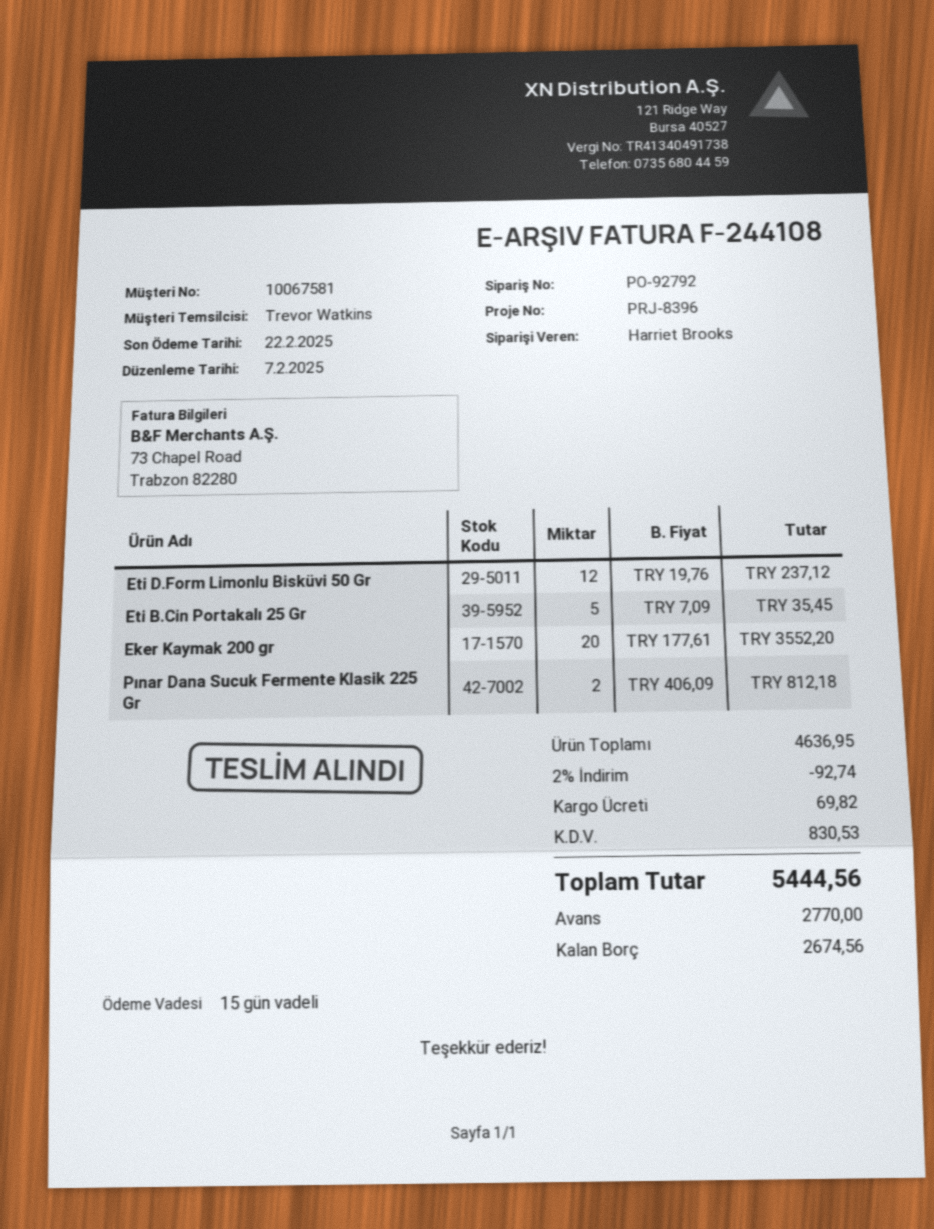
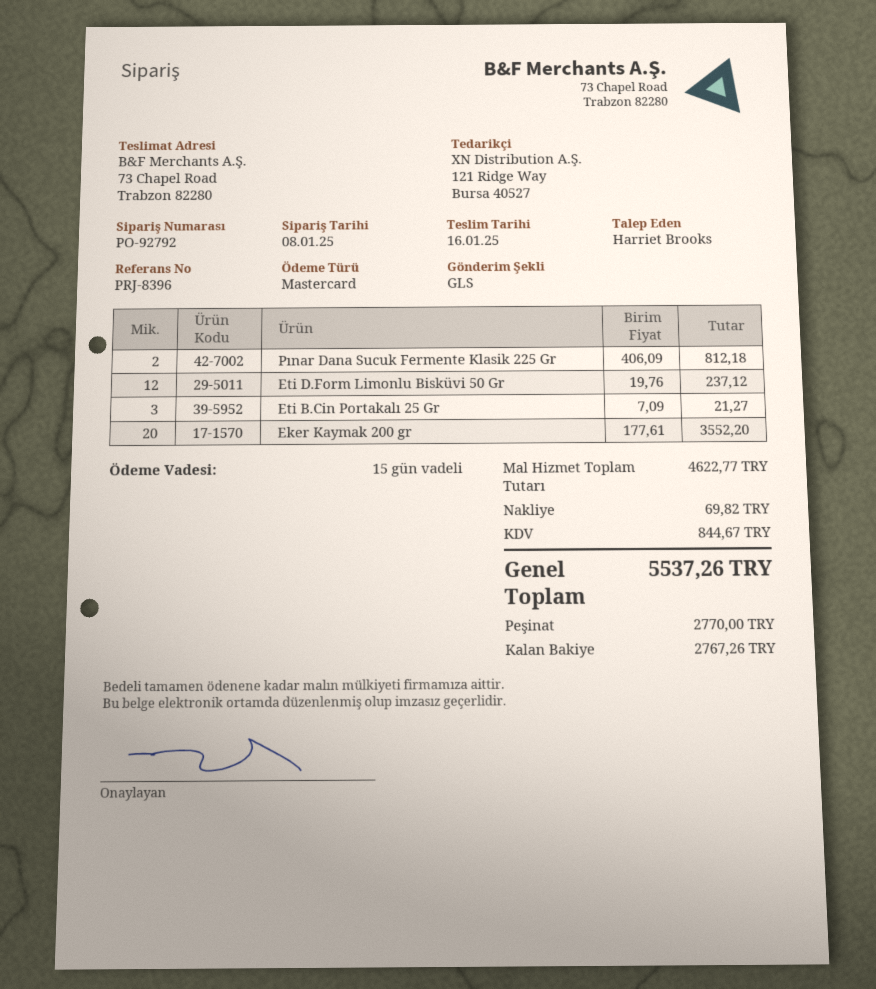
Eti B.Cin Portakalı 25 Gr: 5 x 7.09 = 35.45 -> 3 x 7.09 = 21.27
subtotal: 4636.95 -> 4622.77
discount: 2% = 92.74 -> none
tax: 830.53 -> 844.67
total: 5444.56 -> 5537.26
balance: 2674.56 -> 2767.26

